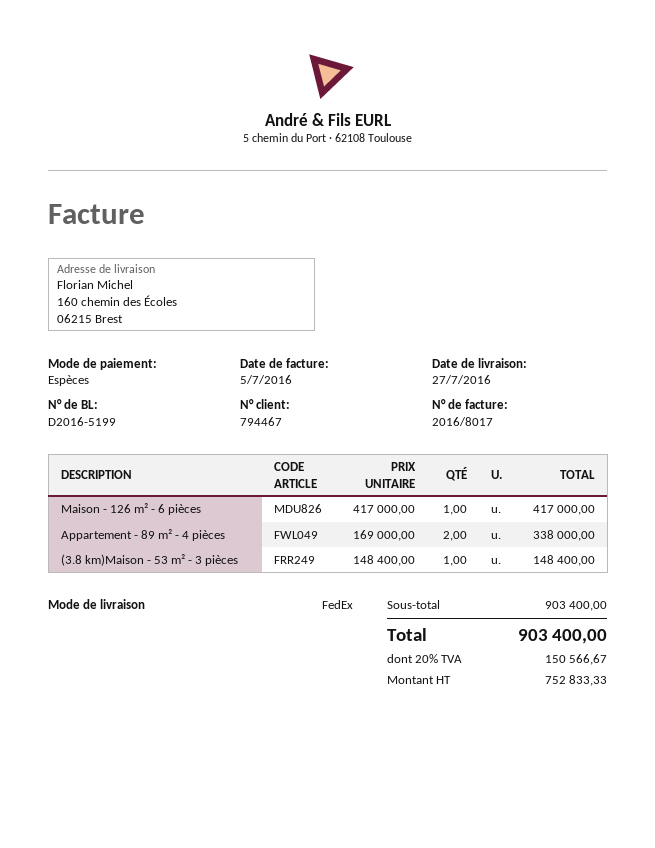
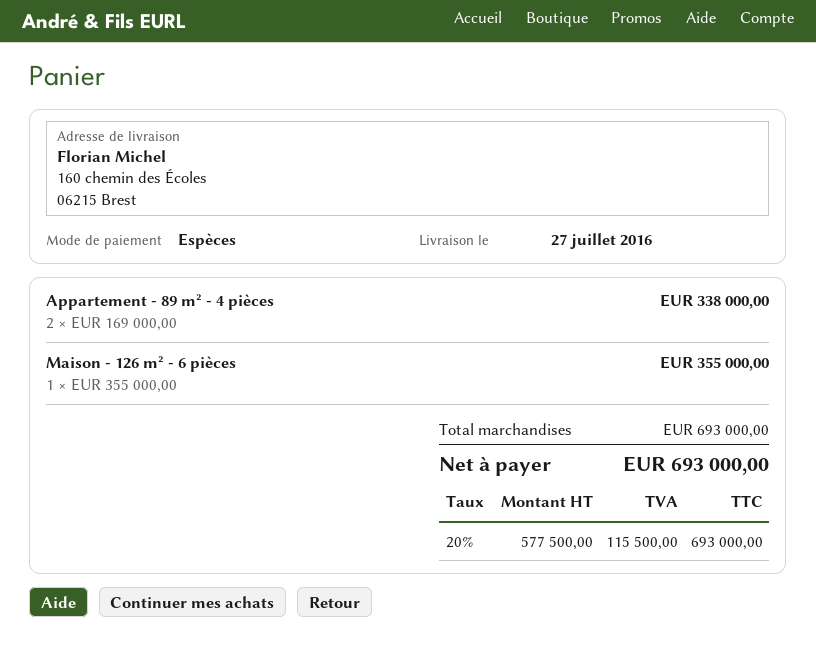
Maison - 126 m² - 6 pièces: 1 x 417000.00 = 417000.00 -> 1 x 355000.00 = 355000.00
(3.8 km)Maison - 53 m² - 3 pièces: 1 x 148400.00 = 148400.00 -> none
subtotal: 903400.00 -> 693000.00
net: 752833.33 -> 577500.00
tax: 20% = 150566.67 -> 20% = 115500.00
total: 903400.00 -> 693000.00

